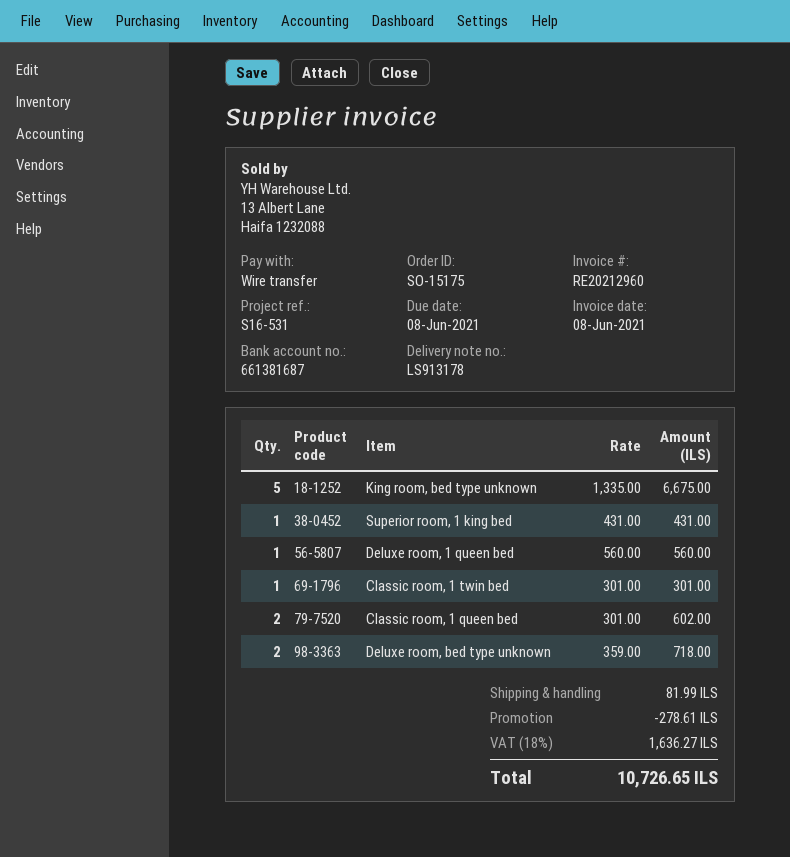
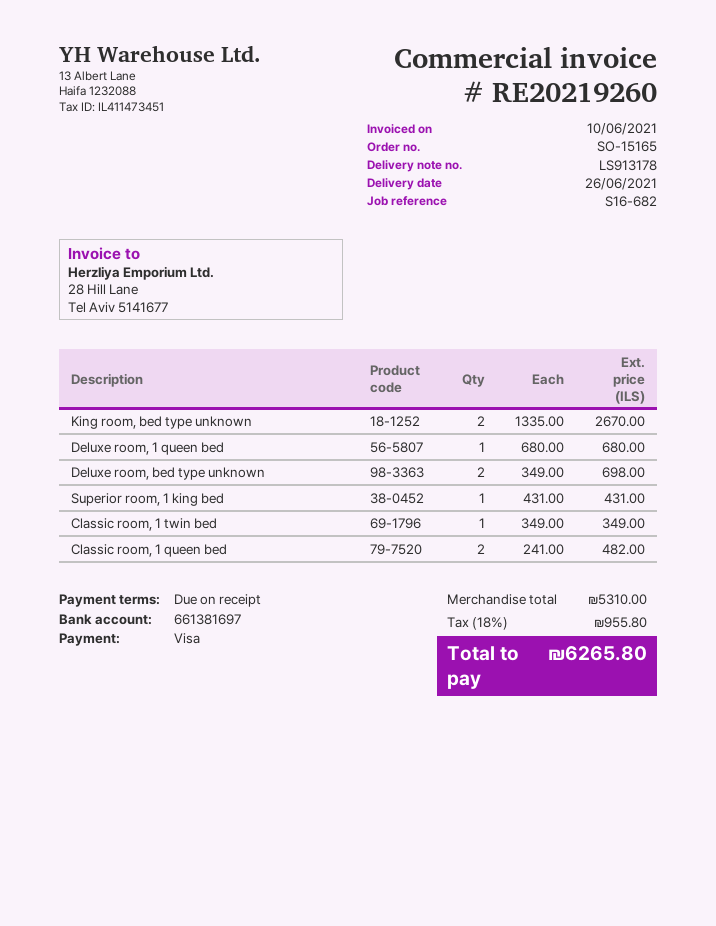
order number: SO-15175 -> SO-15165
invoice number: RE20212960 -> RE20219260
invoice date: 2021-06-08 -> 2021-06-10
reference: S16-531 -> S16-682
payment method: bank transfer -> Visa
bank account: 661381687 -> 661381697
King room, bed type unknown: 5 x 1335.00 = 6675.00 -> 2 x 1335.00 = 2670.00
Deluxe room, 1 queen bed: 1 x 560.00 = 560.00 -> 1 x 680.00 = 680.00
Classic room, 1 twin bed: 1 x 301.00 = 301.00 -> 1 x 349.00 = 349.00
Classic room, 1 queen bed: 2 x 301.00 = 602.00 -> 2 x 241.00 = 482.00
Deluxe room, bed type unknown: 2 x 359.00 = 718.00 -> 2 x 349.00 = 698.00
discount: 278.61 -> none
shipping: 81.99 -> none
tax: 18% = 1636.27 -> 18% = 955.80
total: 10726.65 -> 6265.80

